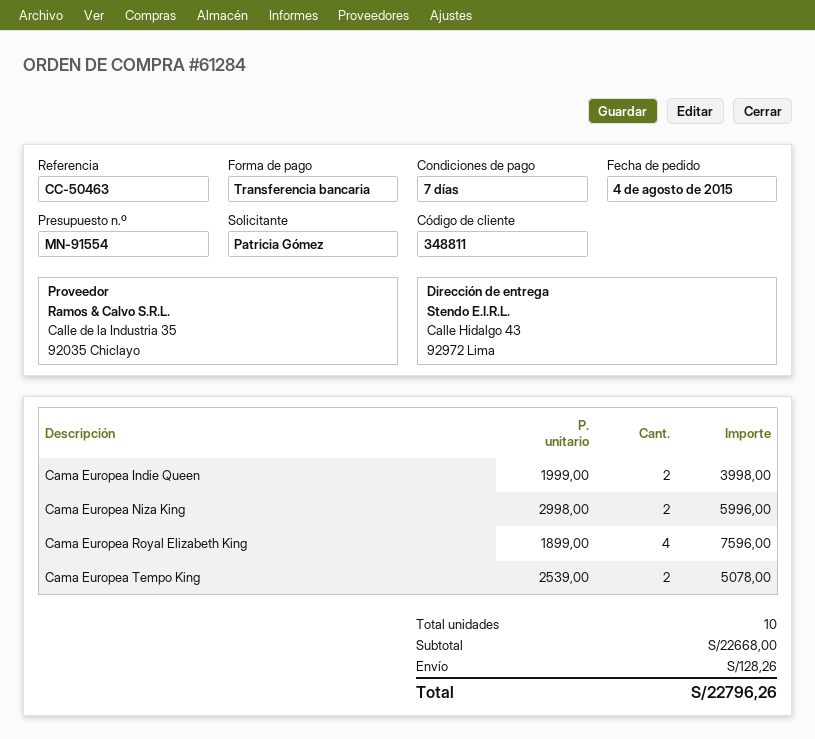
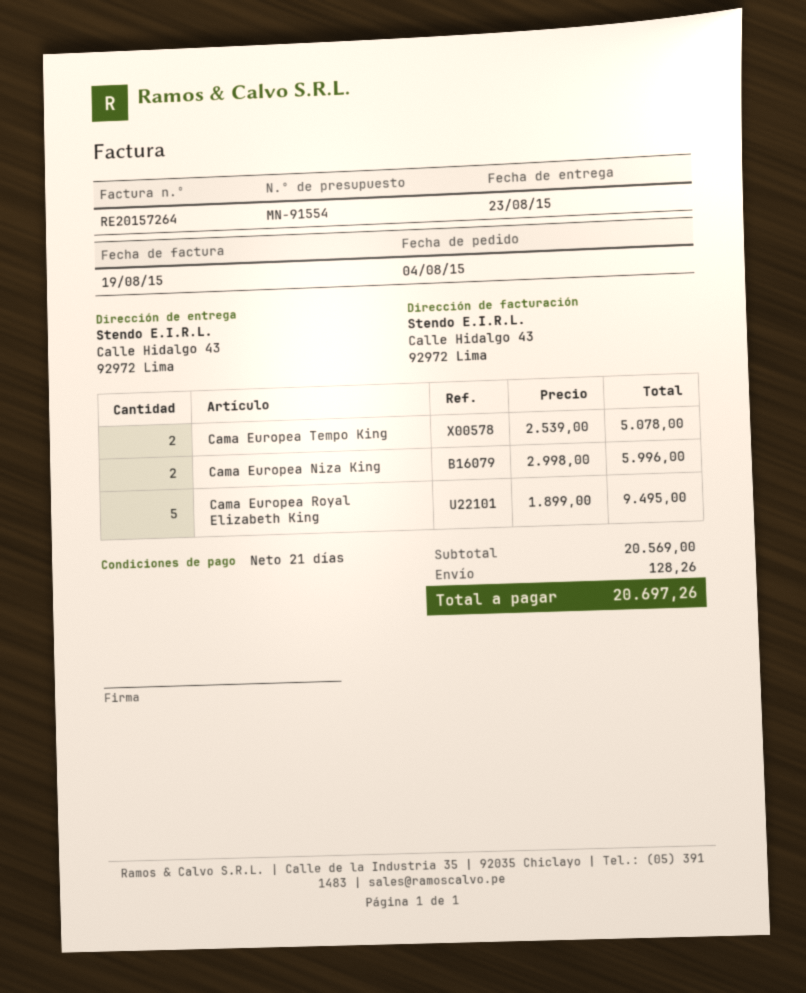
payment terms: 7 days -> 21 days
Cama Europea Indie Queen: 2 x 1999.00 = 3998.00 -> none
Cama Europea Royal Elizabeth King: 4 x 1899.00 = 7596.00 -> 5 x 1899.00 = 9495.00
subtotal: 22668.00 -> 20569.00
total: 22796.26 -> 20697.26

